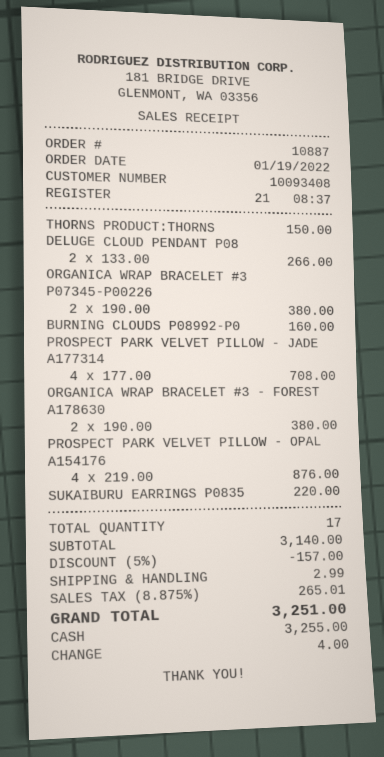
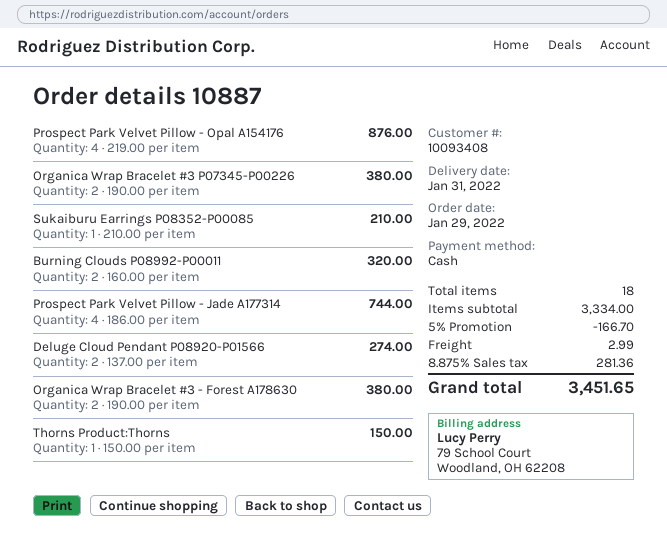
order date: 2022-01-19 -> 2022-01-29
DELUGE CLOUD PENDANT P08: 2 x 133.00 = 266.00 -> 2 x 137.00 = 274.00
BURNING CLOUDS P08992-P0: 1 x 160.00 = 160.00 -> 2 x 160.00 = 320.00
PROSPECT PARK VELVET PILLOW - JADE A177314: 4 x 177.00 = 708.00 -> 4 x 186.00 = 744.00
SUKAIBURU EARRINGS P0835: 1 x 220.00 = 220.00 -> 1 x 210.00 = 210.00
total quantity: 17 -> 18
subtotal: 3140.00 -> 3334.00
discount: 5% = 157.00 -> 5% = 166.70
tax: 8.875% = 265.01 -> 8.875% = 281.36
total: 3251.00 -> 3451.65

